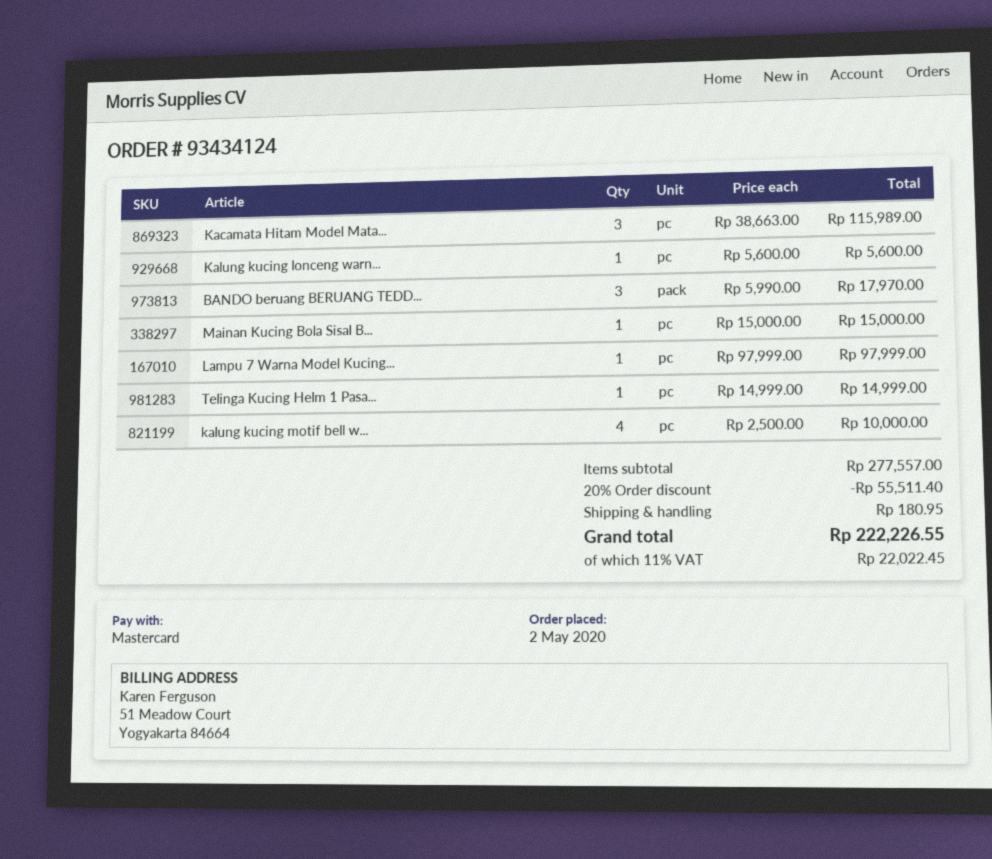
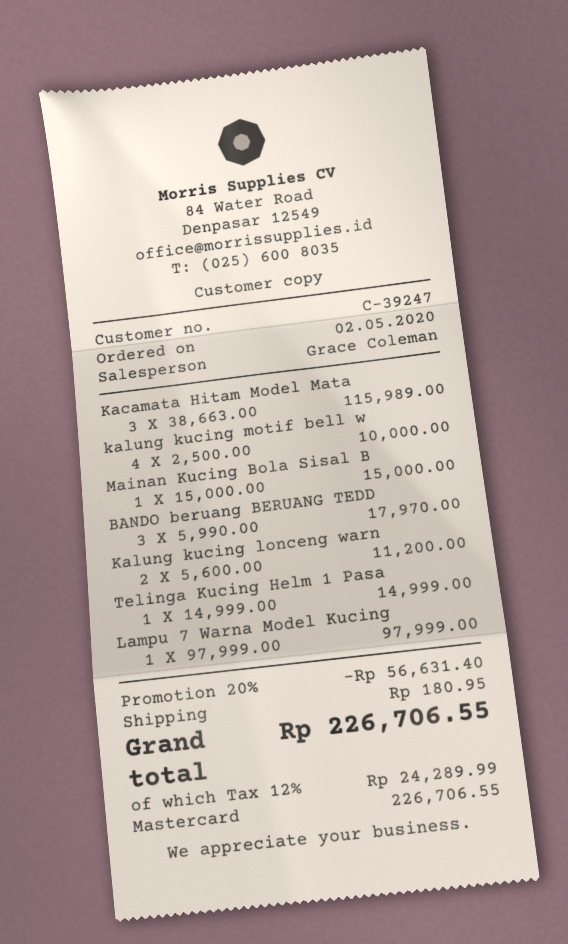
Kalung kucing lonceng warn...: 1 x 5600.00 = 5600.00 -> 2 x 5600.00 = 11200.00
discount: 20% = 55511.40 -> 20% = 56631.40
tax: 11% = 22022.45 -> 12% = 24289.99
total: 222226.55 -> 226706.55

